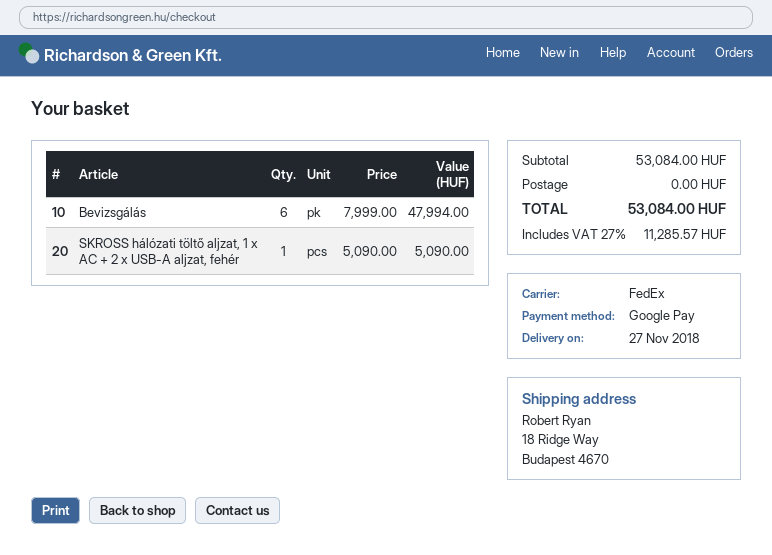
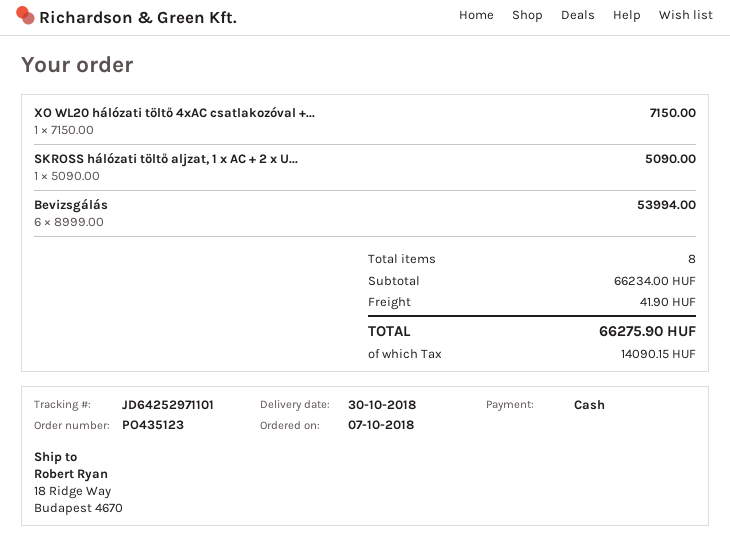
delivery date: 2018-11-27 -> 2018-10-30
payment method: Google Pay -> cash
Bevizsgálás: 6 x 7999.00 = 47994.00 -> 6 x 8999.00 = 53994.00
XO WL20 hálózati töltő 4xAC csatlakozóval +...: none -> 1 x 7150.00 = 7150.00
subtotal: 53084.00 -> 66234.00
shipping: 0.00 -> 41.90
tax: 11285.57 -> 14090.15
total: 53084.00 -> 66275.90

